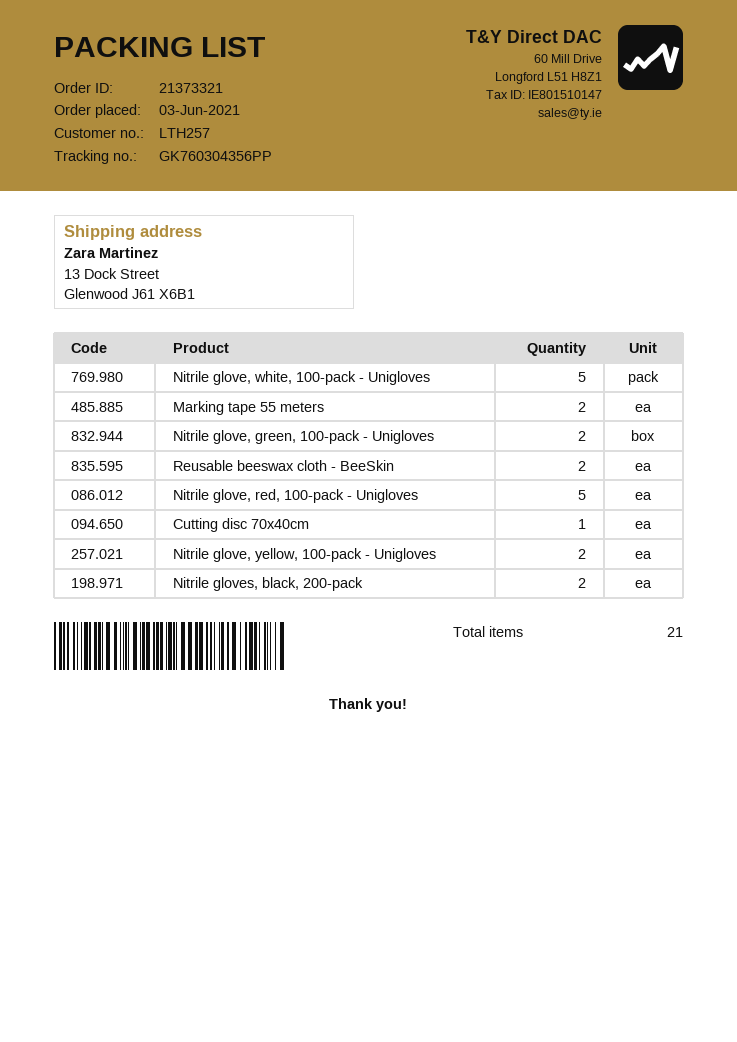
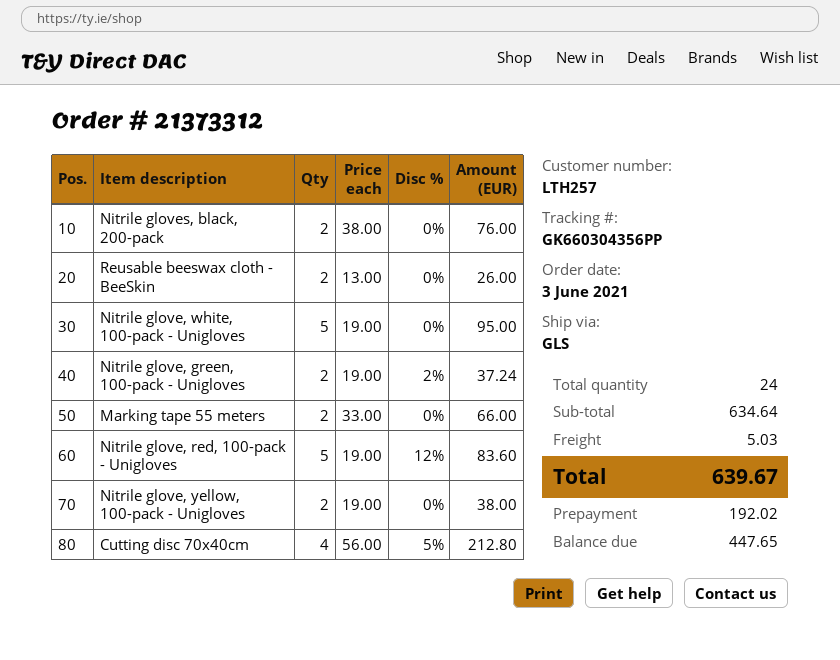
order number: 21373321 -> 21373312
tracking number: GK760304356PP -> GK660304356PP
Cutting disc 70x40cm: 1 -> 4
total quantity: 21 -> 24

